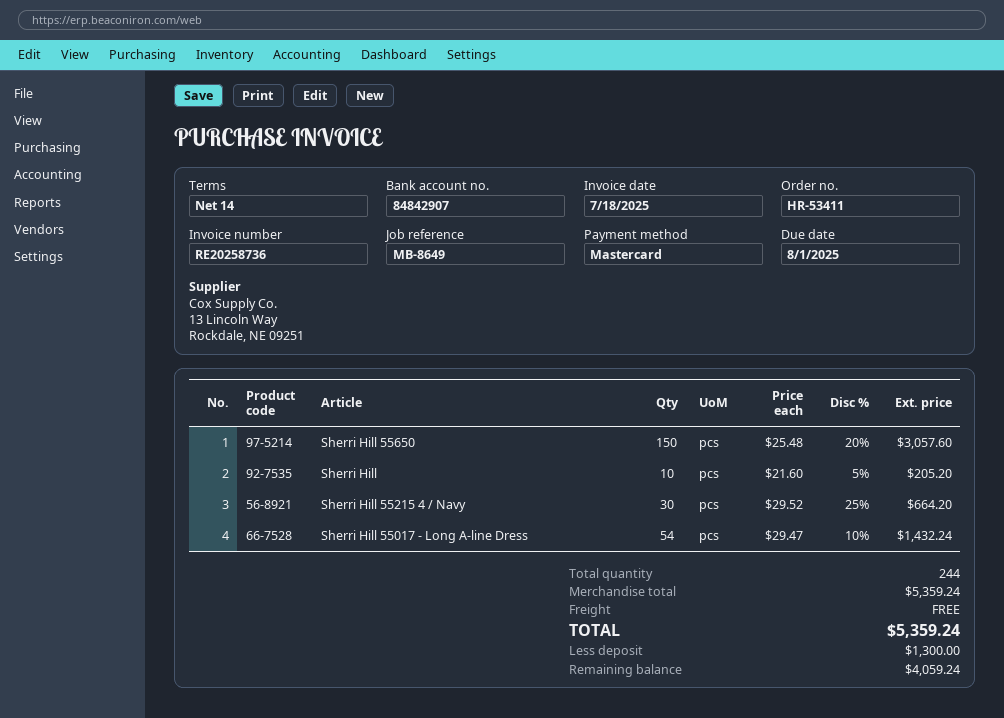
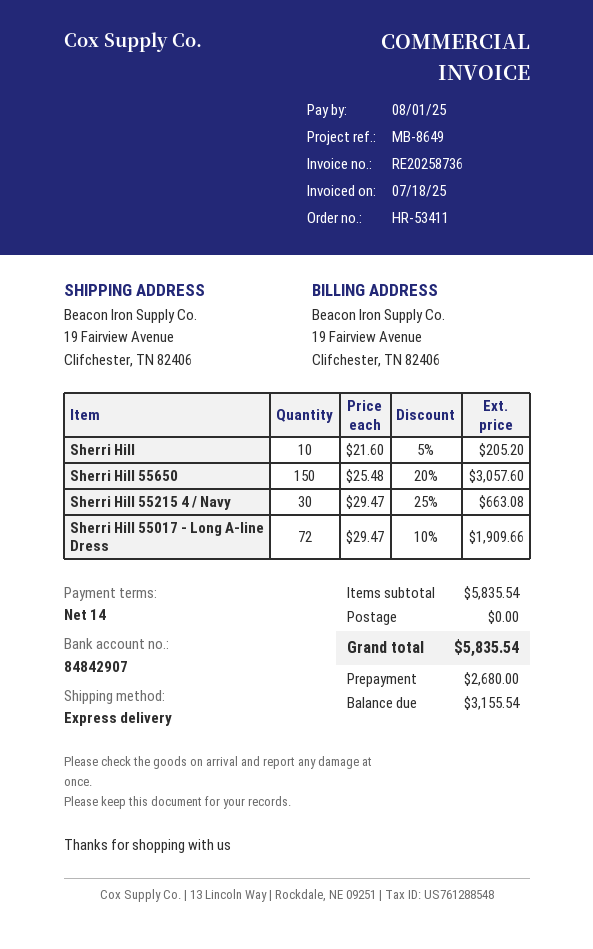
Sherri Hill 55215 4 / Navy: 30 x 29.52 - 25% = 664.20 -> 30 x 29.47 - 25% = 663.08
Sherri Hill 55017 - Long A-line Dress: 54 x 29.47 - 10% = 1432.24 -> 72 x 29.47 - 10% = 1909.66
subtotal: 5359.24 -> 5835.54
total: 5359.24 -> 5835.54
deposit: 1300.00 -> 2680.00
balance: 4059.24 -> 3155.54

